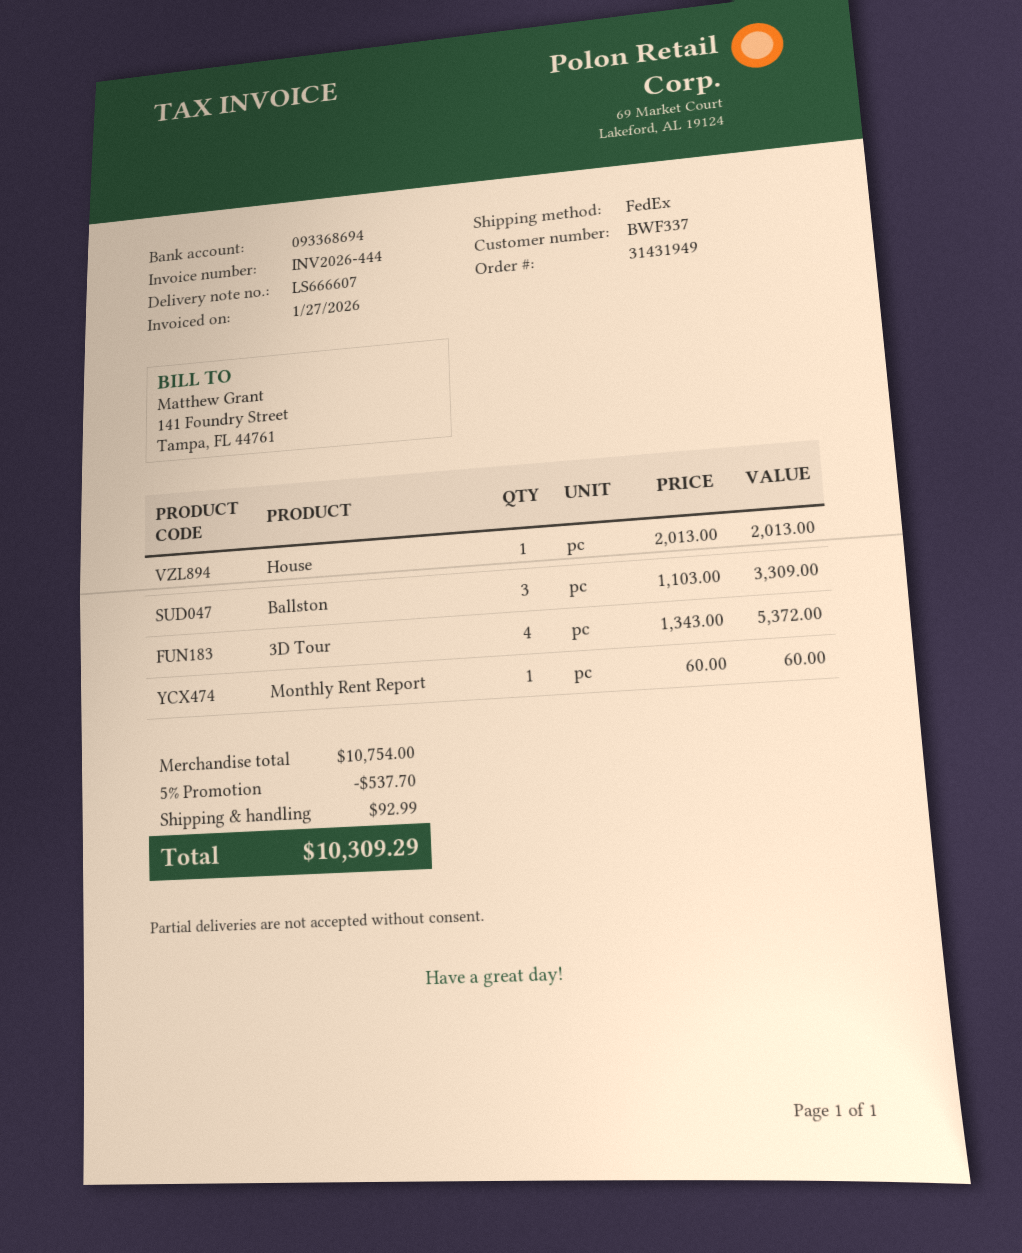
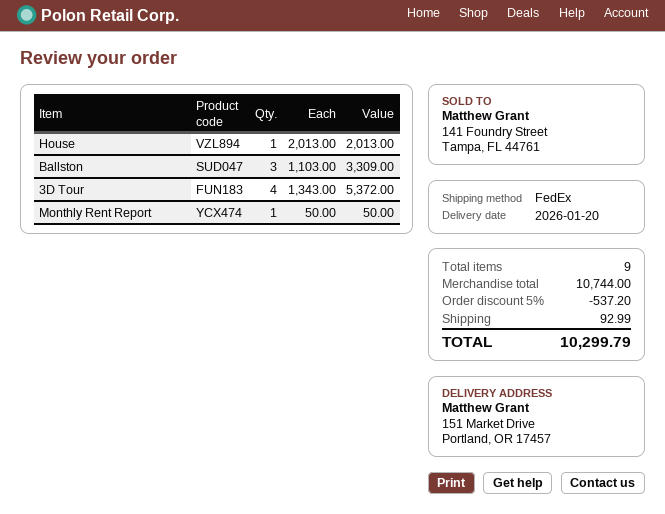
Monthly Rent Report: 1 x 60.00 = 60.00 -> 1 x 50.00 = 50.00
subtotal: 10754.00 -> 10744.00
discount: 5% = 537.70 -> 5% = 537.20
total: 10309.29 -> 10299.79

